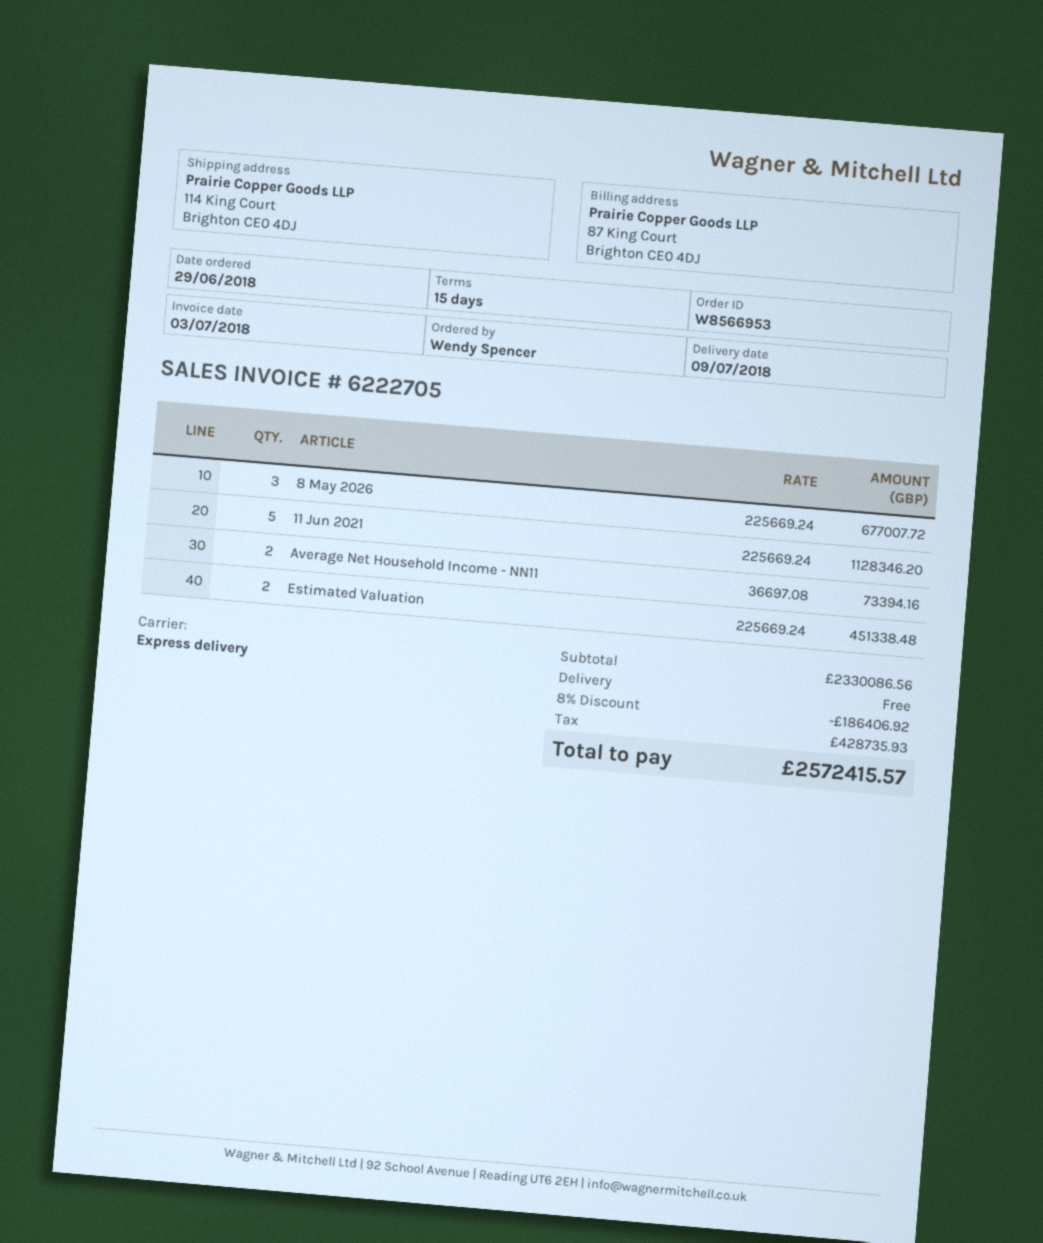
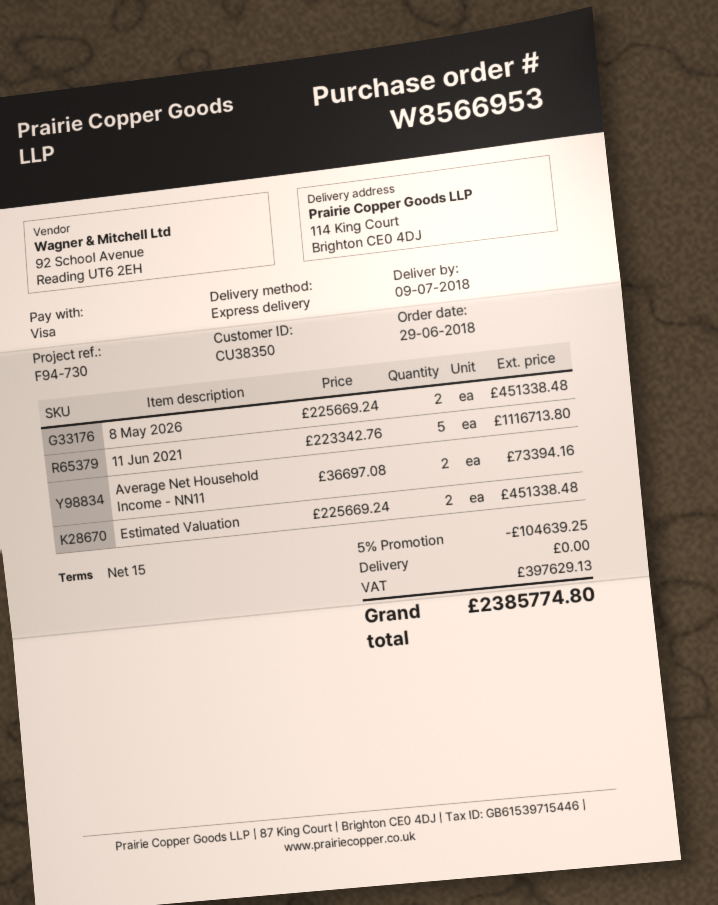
8 May 2026: 3 x 225669.24 = 677007.72 -> 2 x 225669.24 = 451338.48
11 Jun 2021: 5 x 225669.24 = 1128346.20 -> 5 x 223342.76 = 1116713.80
discount: 8% = 186406.92 -> 5% = 104639.25
tax: 428735.93 -> 397629.13
total: 2572415.57 -> 2385774.80

